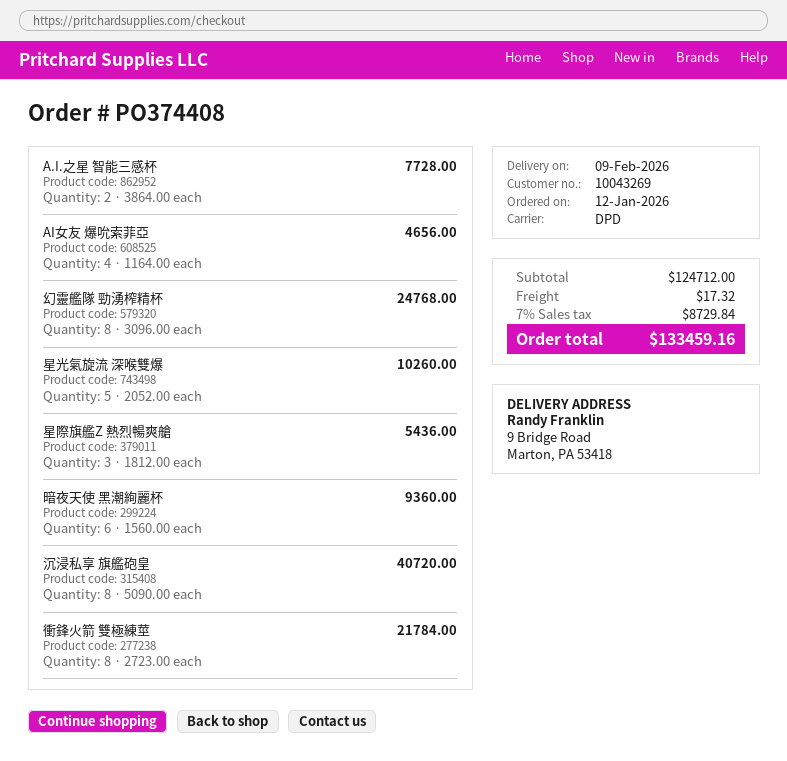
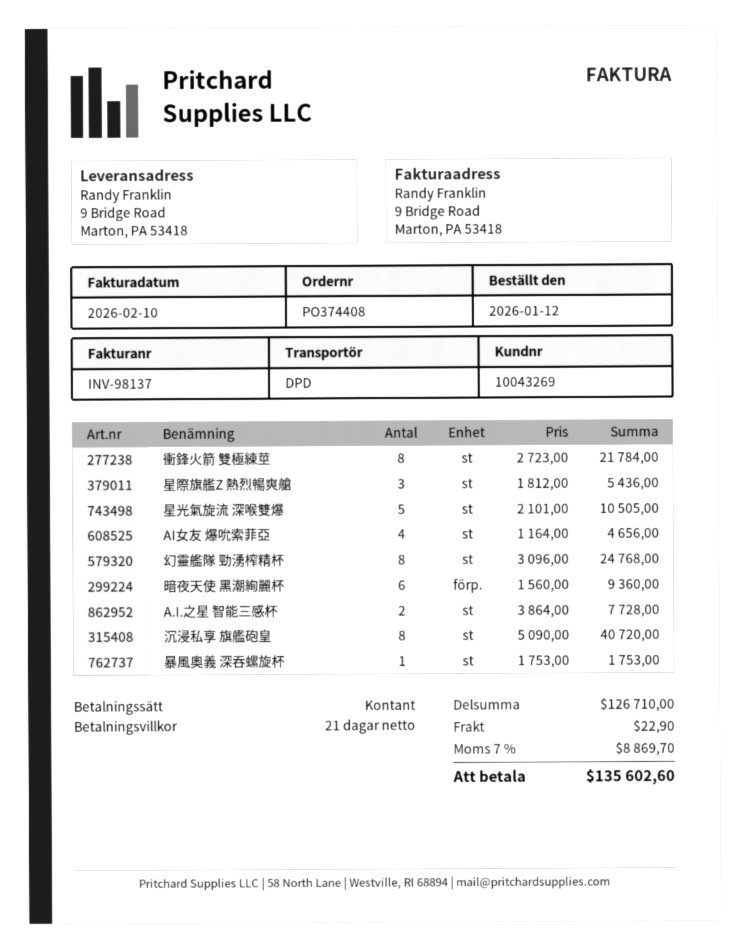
星光氣旋流 深喉雙爆: 5 x 2052.00 = 10260.00 -> 5 x 2101.00 = 10505.00
暴風奧義 深吞螺旋杯: none -> 1 x 1753.00 = 1753.00
subtotal: 124712.00 -> 126710.00
shipping: 17.32 -> 22.90
tax: 7% = 8729.84 -> 7% = 8869.70
total: 133459.16 -> 135602.60

